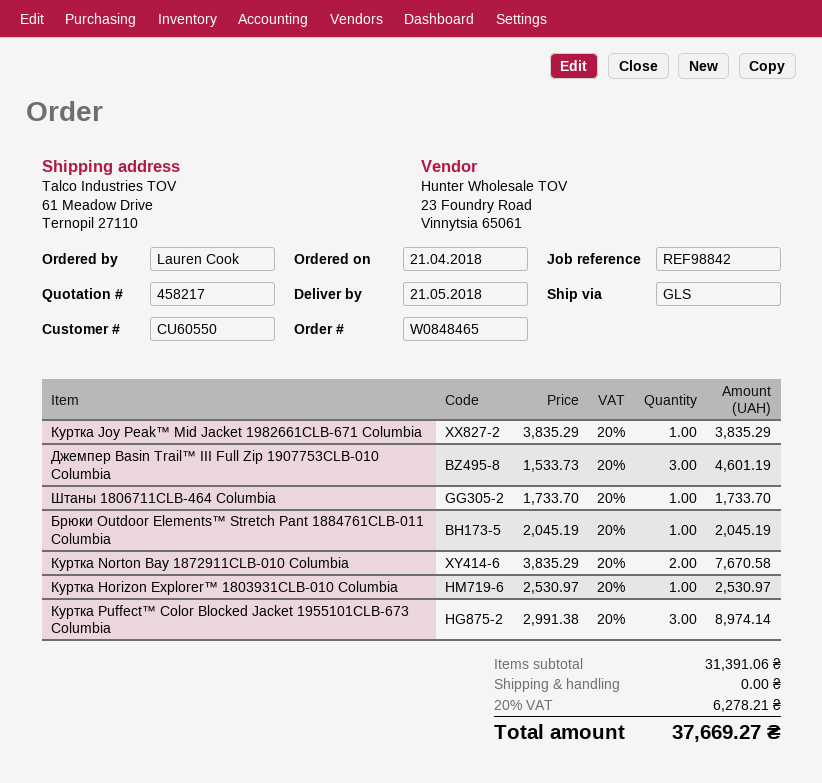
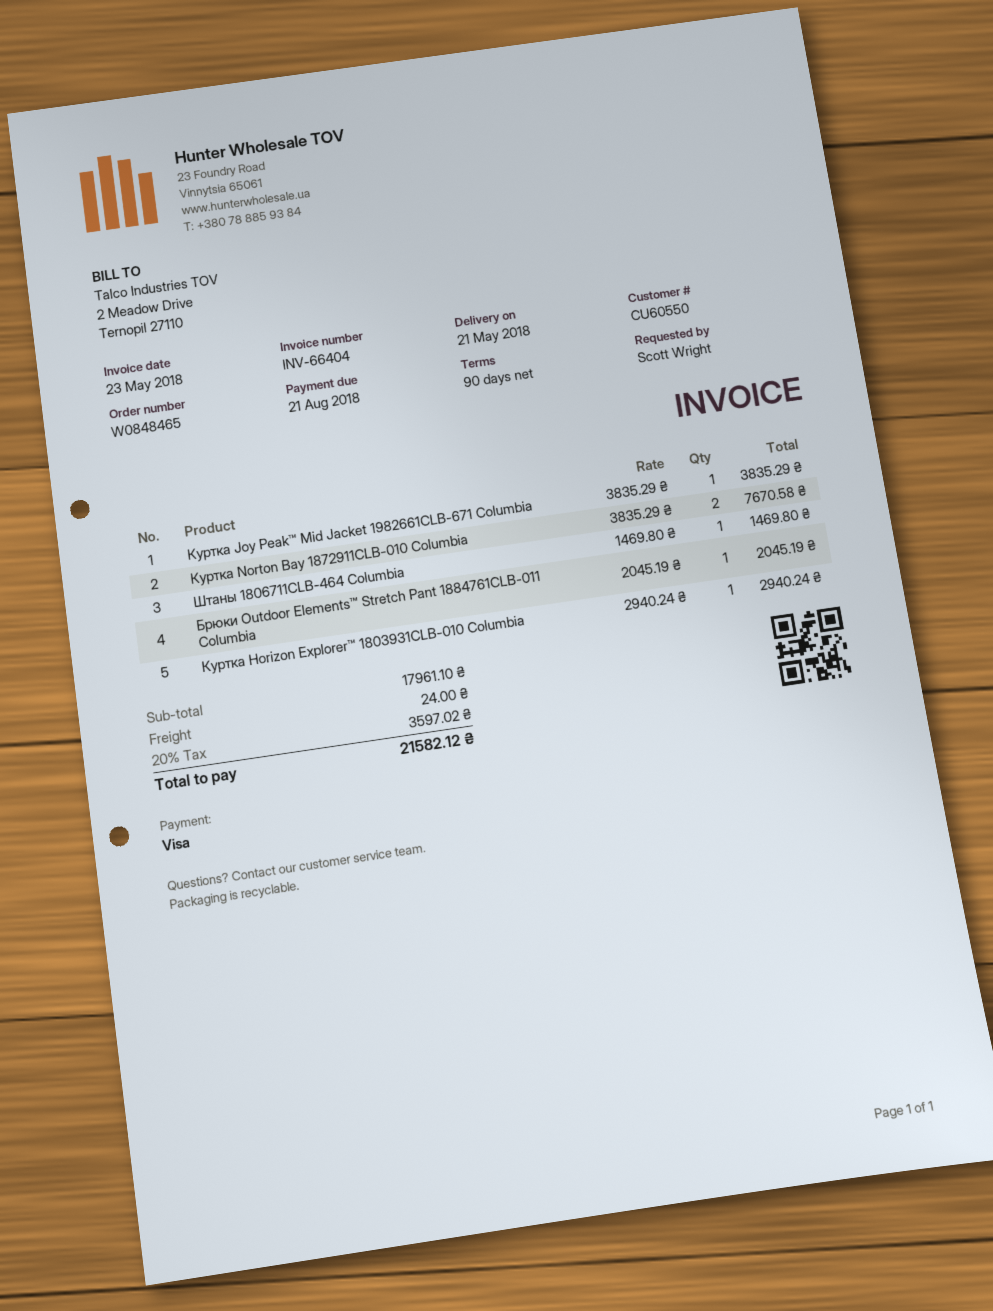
ordered by: Lauren Cook -> Scott Wright
Джемпер Basin Trail™ III Full Zip 1907753CLB-010 Columbia: 3 x 1533.73 = 4601.19 -> none
Штаны 1806711CLB-464 Columbia: 1 x 1733.70 = 1733.70 -> 1 x 1469.80 = 1469.80
Куртка Horizon Explorer™ 1803931CLB-010 Columbia: 1 x 2530.97 = 2530.97 -> 1 x 2940.24 = 2940.24
Куртка Puffect™ Color Blocked Jacket 1955101CLB-673 Columbia: 3 x 2991.38 = 8974.14 -> none
subtotal: 31391.06 -> 17961.10
shipping: 0.00 -> 24.00
tax: 20% = 6278.21 -> 20% = 3597.02
total: 37669.27 -> 21582.12

